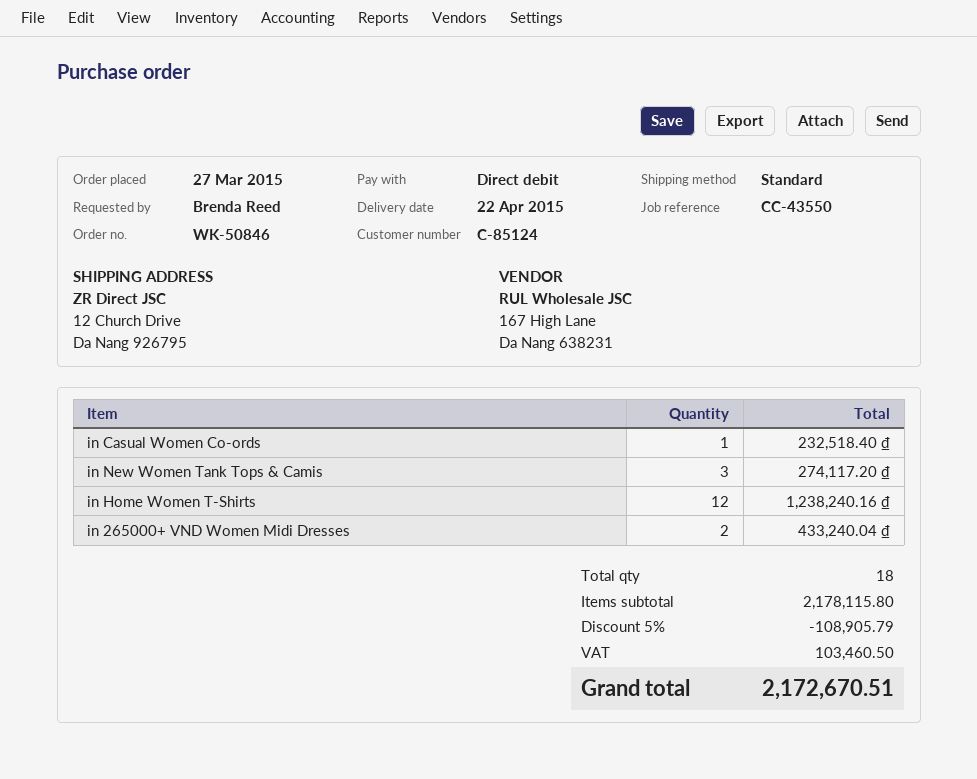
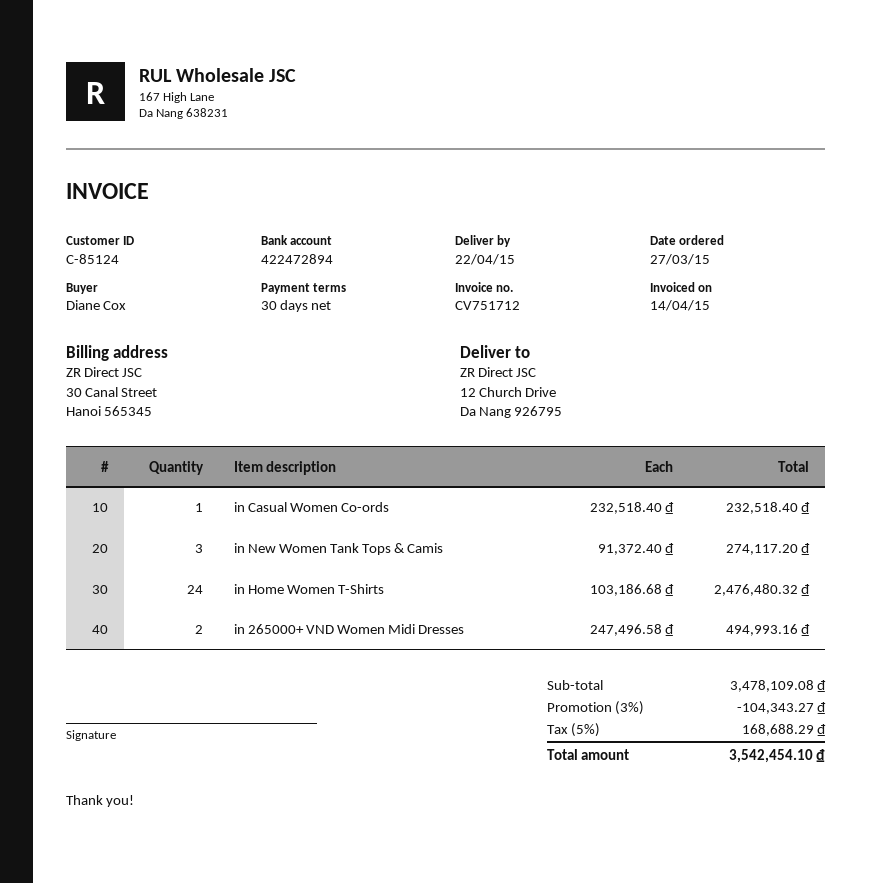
ordered by: Brenda Reed -> Diane Cox
in Home Women T-Shirts: 12 for 1238240.16 -> 24 for 2476480.32
in 265000+ VND Women Midi Dresses: 2 for 433240.04 -> 2 for 494993.16
subtotal: 2178115.80 -> 3478109.08
discount: 5% = 108905.79 -> 3% = 104343.27
tax: 103460.50 -> 168688.29
total: 2172670.51 -> 3542454.10

